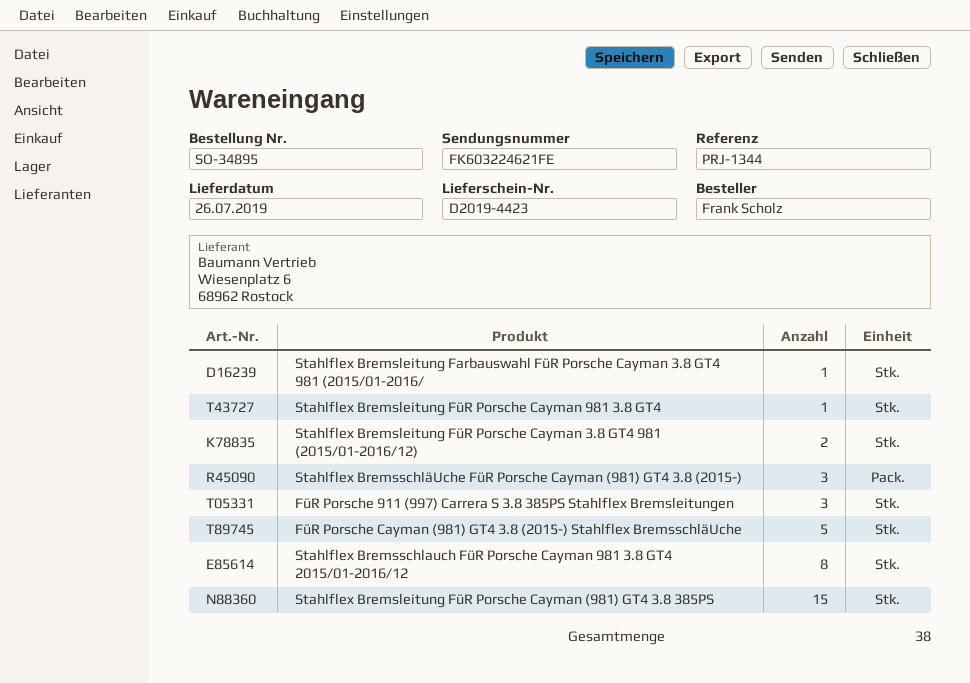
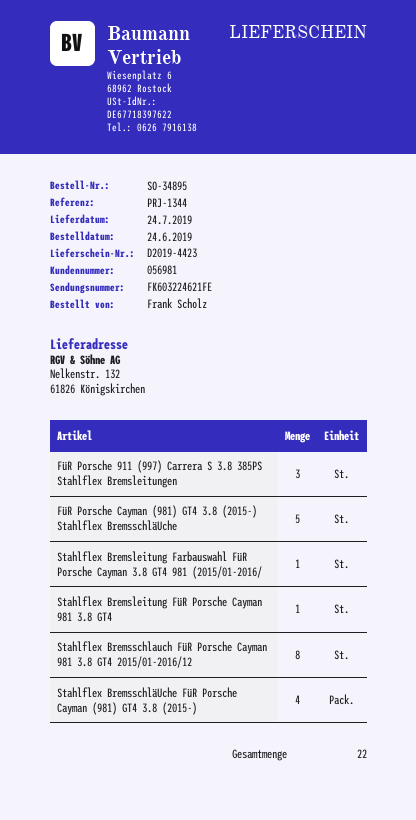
delivery date: 2019-07-26 -> 2019-07-24
Stahlflex Bremsleitung FüR Porsche Cayman 3.8 GT4 981 (2015/01-2016/12): 2 -> none
Stahlflex BremsschläUche FüR Porsche Cayman (981) GT4 3.8 (2015-): 3 -> 4
Stahlflex Bremsleitung FüR Porsche Cayman (981) GT4 3.8 385PS: 15 -> none
total quantity: 38 -> 22

